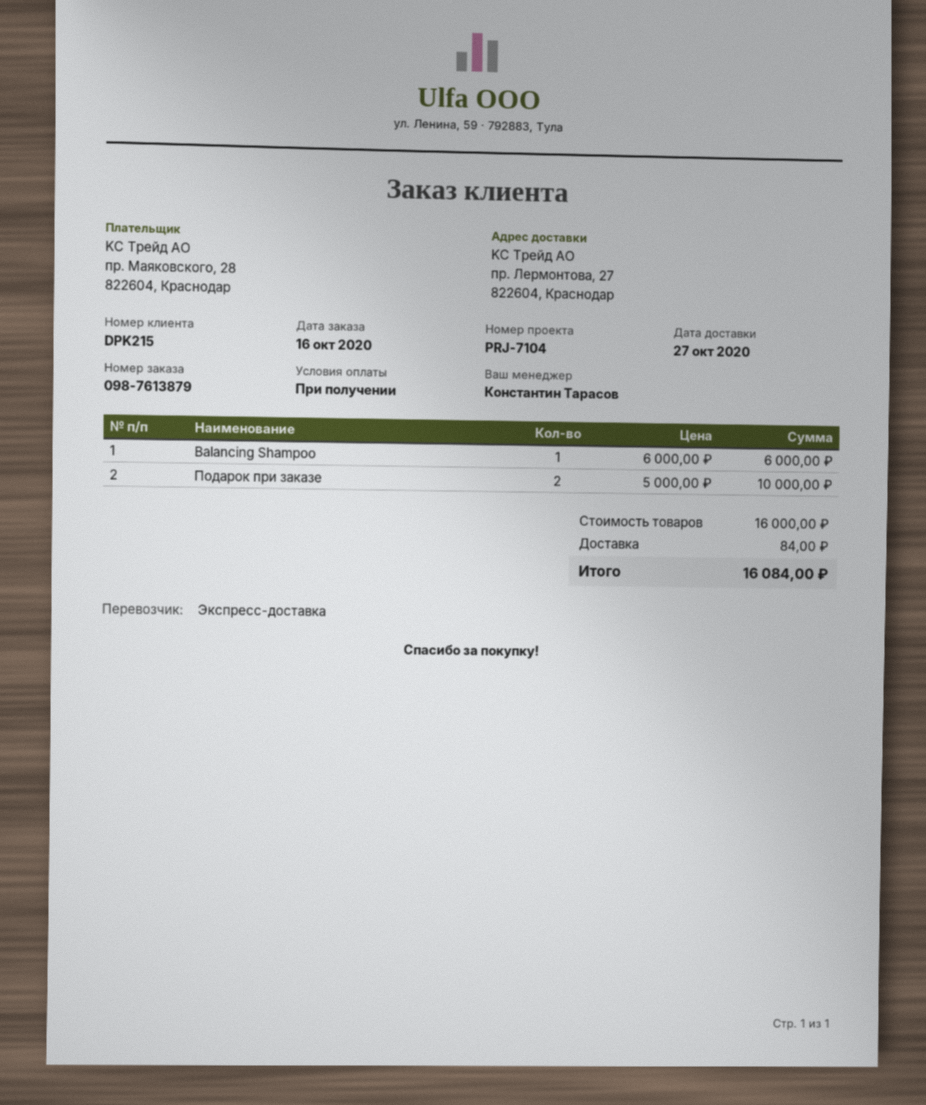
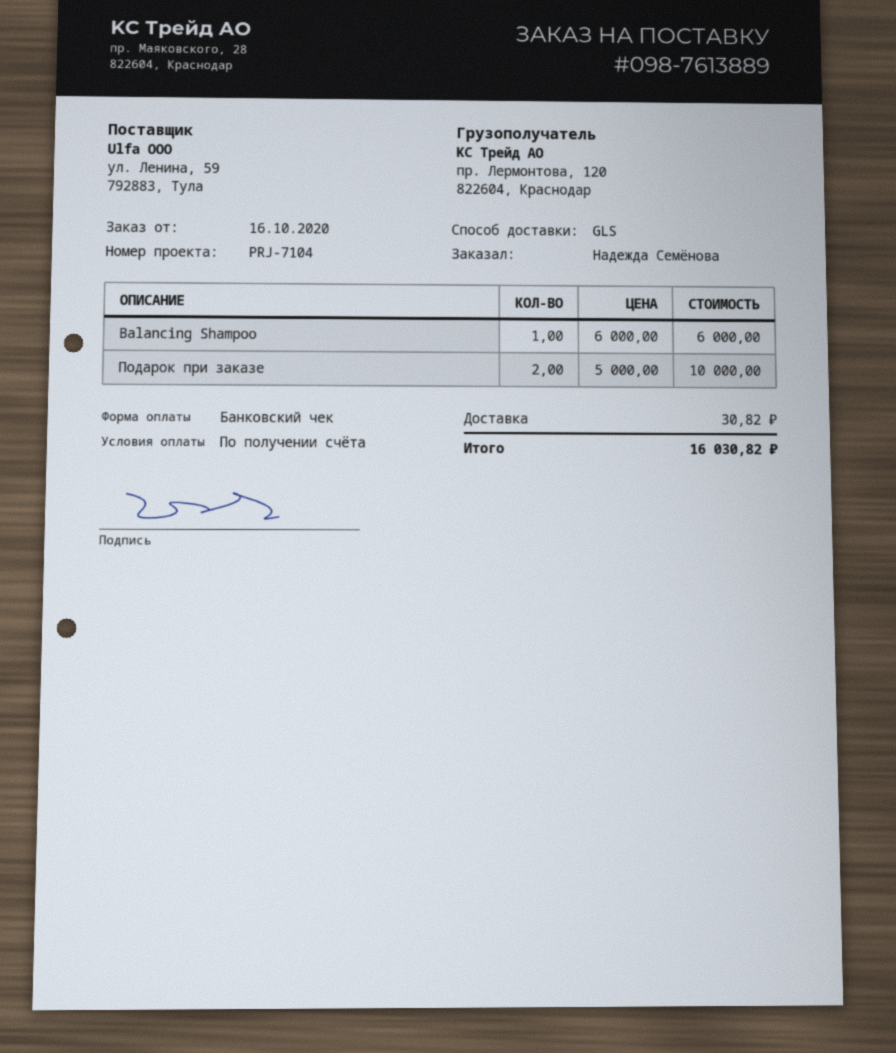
order number: 098-7613879 -> 098-7613889
shipping method: express -> GLS
ship to: пр. Лермонтова, 27, 822604, Краснодар -> пр. Лермонтова, 120, 822604, Краснодар
shipping: 84.00 -> 30.82
total: 16084.00 -> 16030.82

